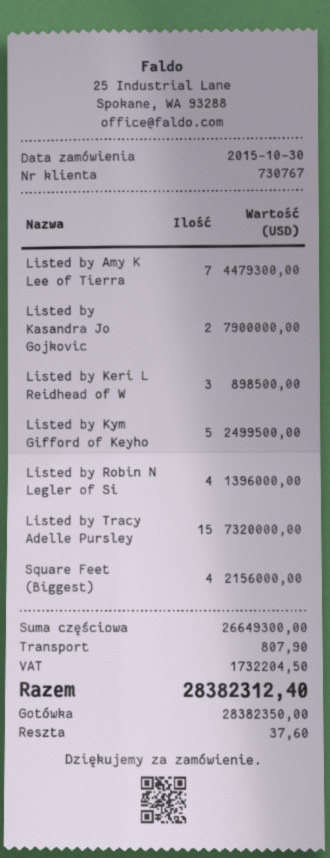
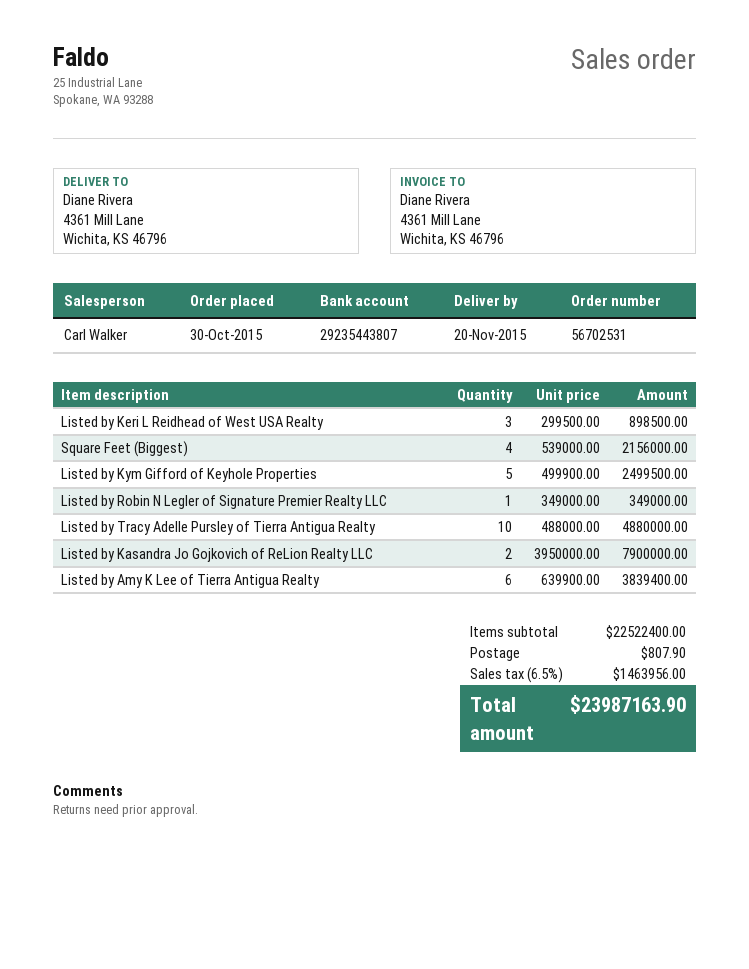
Listed by Amy K Lee of Tierra: 7 for 4479300.00 -> 6 for 3839400.00
Listed by Robin N Legler of Si: 4 for 1396000.00 -> 1 for 349000.00
Listed by Tracy Adelle Pursley: 15 for 7320000.00 -> 10 for 4880000.00
subtotal: 26649300.00 -> 22522400.00
tax: 1732204.50 -> 1463956.00
total: 28382312.40 -> 23987163.90

